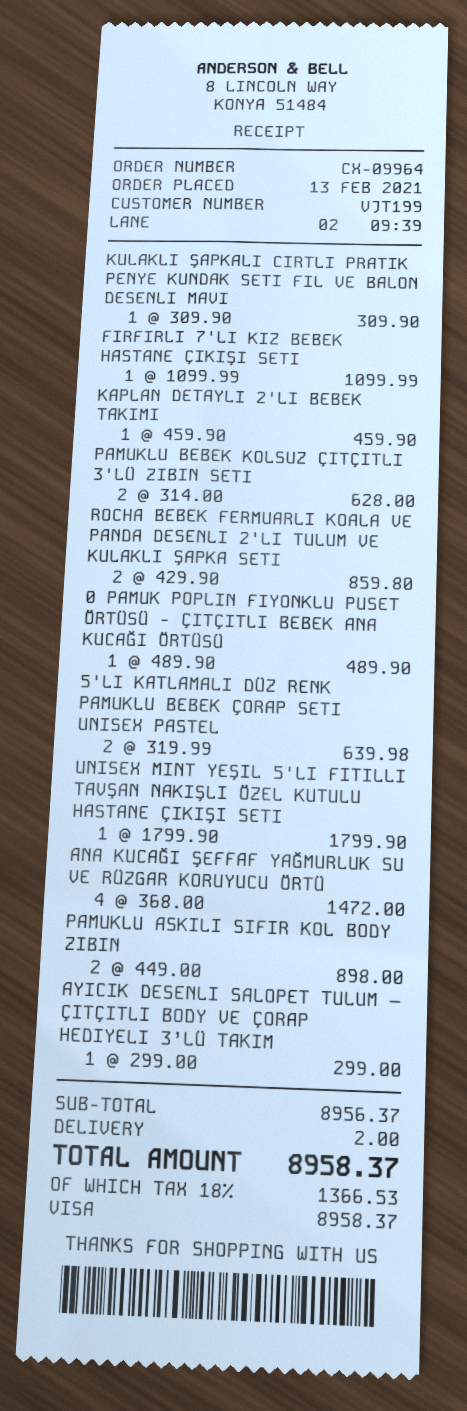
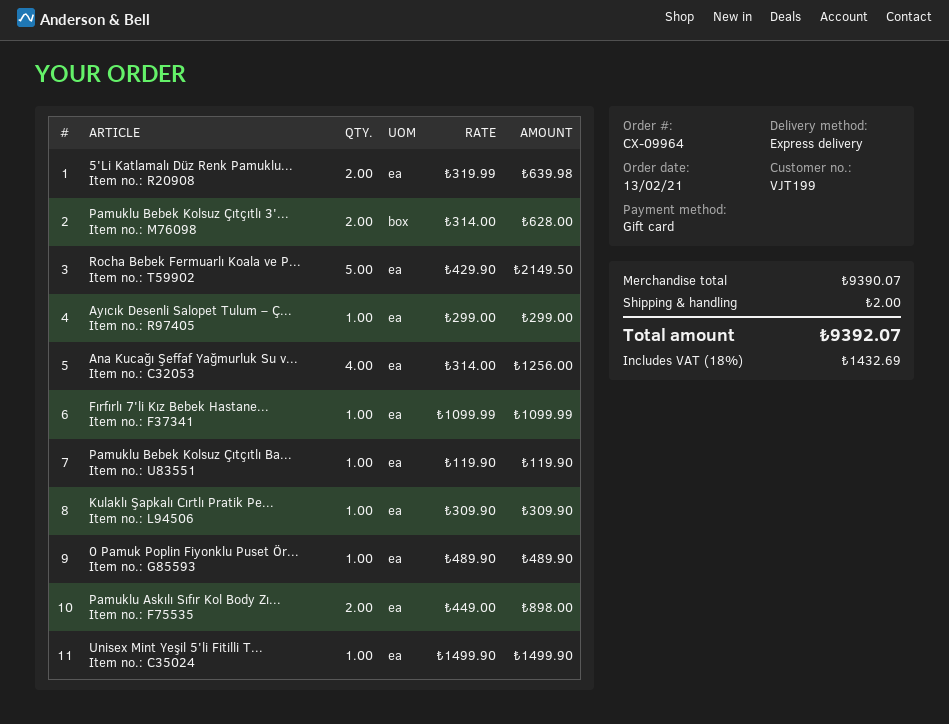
payment method: Visa -> gift card
KAPLAN DETAYLI 2'LI BEBEK TAKIMI: 1 x 459.90 = 459.90 -> none
ROCHA BEBEK FERMUARLI KOALA VE PANDA DESENLI 2'LI TULUM VE KULAKLI ŞAPKA SETI: 2 x 429.90 = 859.80 -> 5 x 429.90 = 2149.50
UNISEX MINT YEŞIL 5'LI FITILLI TAVŞAN NAKIŞLI ÖZEL KUTULU HASTANE ÇIKIŞI SETI: 1 x 1799.90 = 1799.90 -> 1 x 1499.90 = 1499.90
ANA KUCAĞI ŞEFFAF YAĞMURLUK SU VE RÜZGAR KORUYUCU ÖRTÜ: 4 x 368.00 = 1472.00 -> 4 x 314.00 = 1256.00
Pamuklu Bebek Kolsuz Çıtçıtlı Ba...: none -> 1 x 119.90 = 119.90
subtotal: 8956.37 -> 9390.07
tax: 18% = 1366.53 -> 18% = 1432.69
total: 8958.37 -> 9392.07

